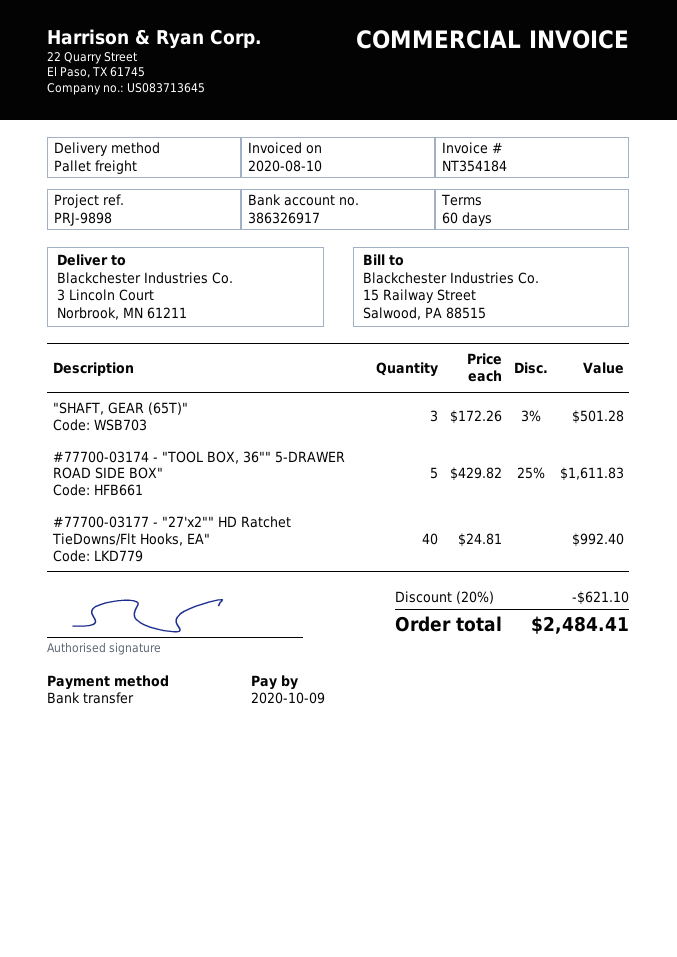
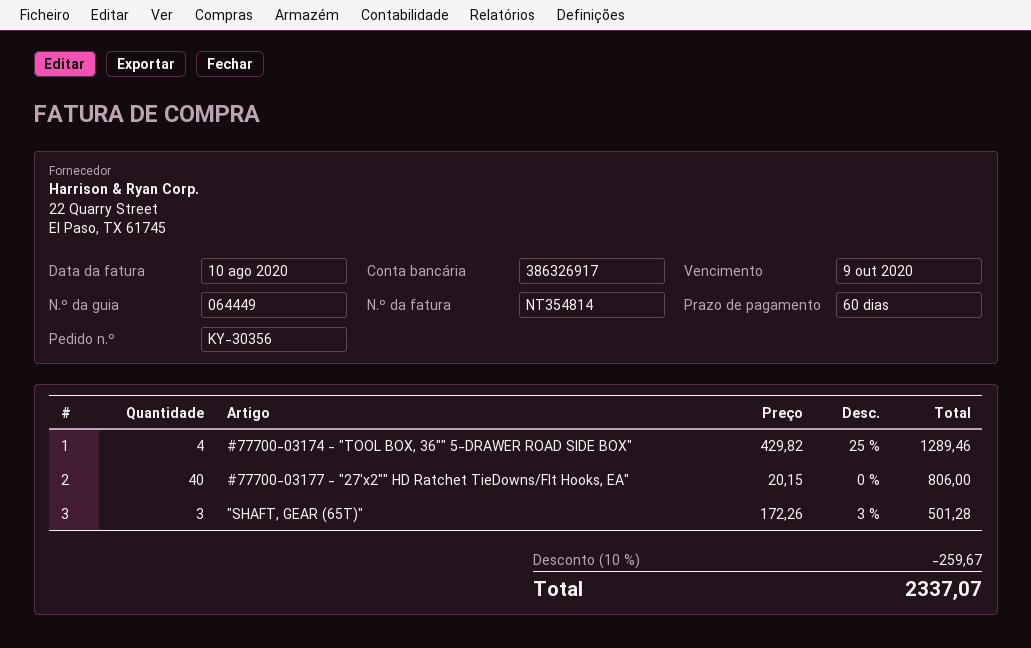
invoice number: NT354184 -> NT354814
#77700-03174 - "TOOL BOX, 36"" 5-DRAWER ROAD SIDE BOX": 5 x 429.82 - 25% = 1611.83 -> 4 x 429.82 - 25% = 1289.46
#77700-03177 - "27'x2"" HD Ratchet TieDowns/Flt Hooks, EA": 40 x 24.81 = 992.40 -> 40 x 20.15 = 806.00
discount: 20% = 621.10 -> 10% = 259.67
total: 2484.41 -> 2337.07

